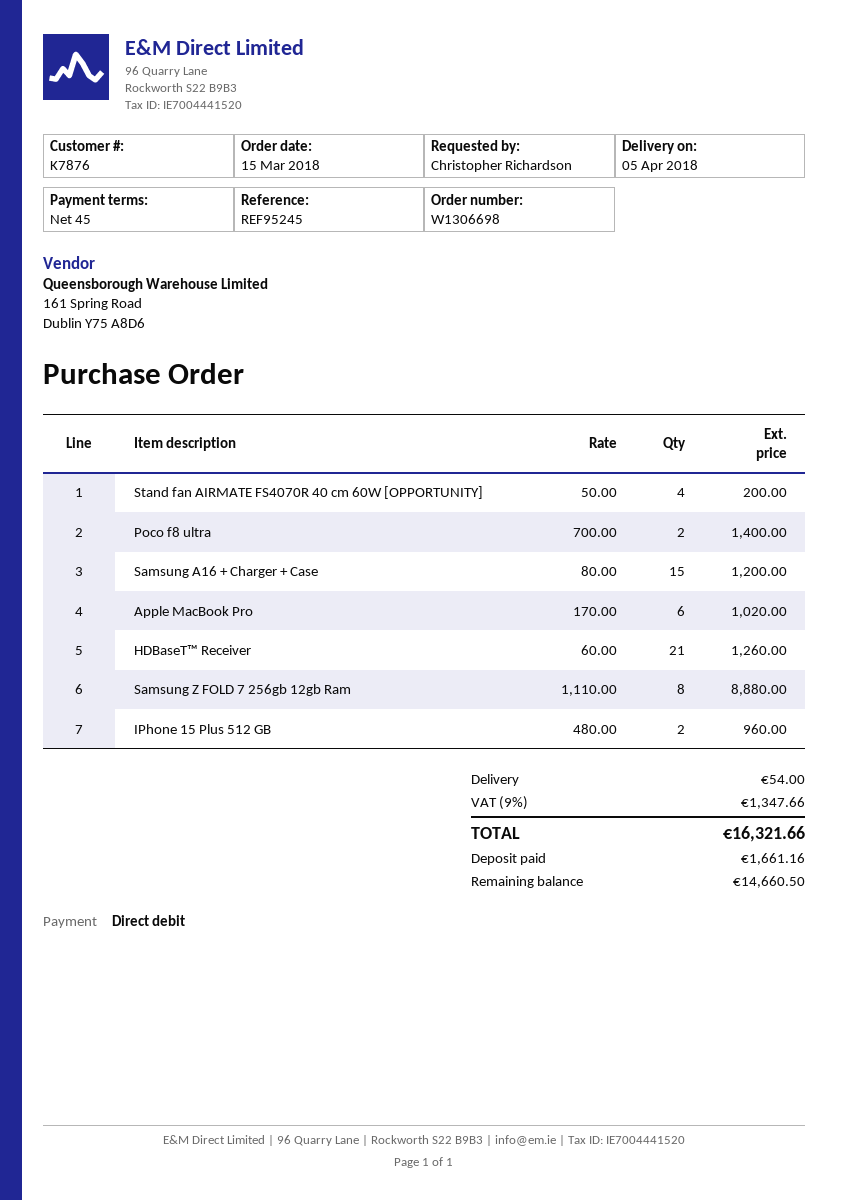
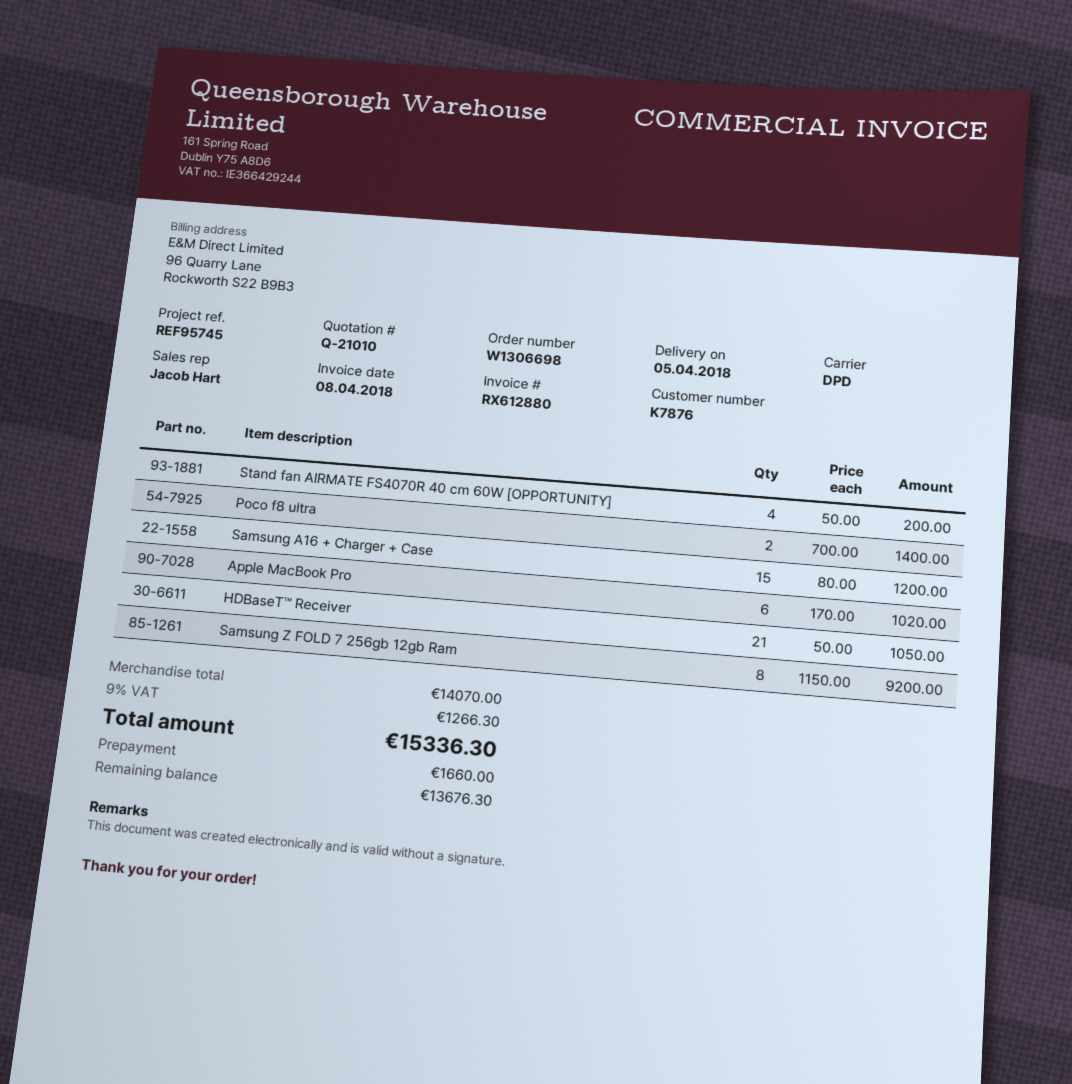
reference: REF95245 -> REF95745
HDBaseT™ Receiver: 21 x 60.00 = 1260.00 -> 21 x 50.00 = 1050.00
Samsung Z FOLD 7 256gb 12gb Ram: 8 x 1110.00 = 8880.00 -> 8 x 1150.00 = 9200.00
IPhone 15 Plus 512 GB: 2 x 480.00 = 960.00 -> none
shipping: 54.00 -> none
tax: 9% = 1347.66 -> 9% = 1266.30
total: 16321.66 -> 15336.30
deposit: 1661.16 -> 1660.00
balance: 14660.50 -> 13676.30

